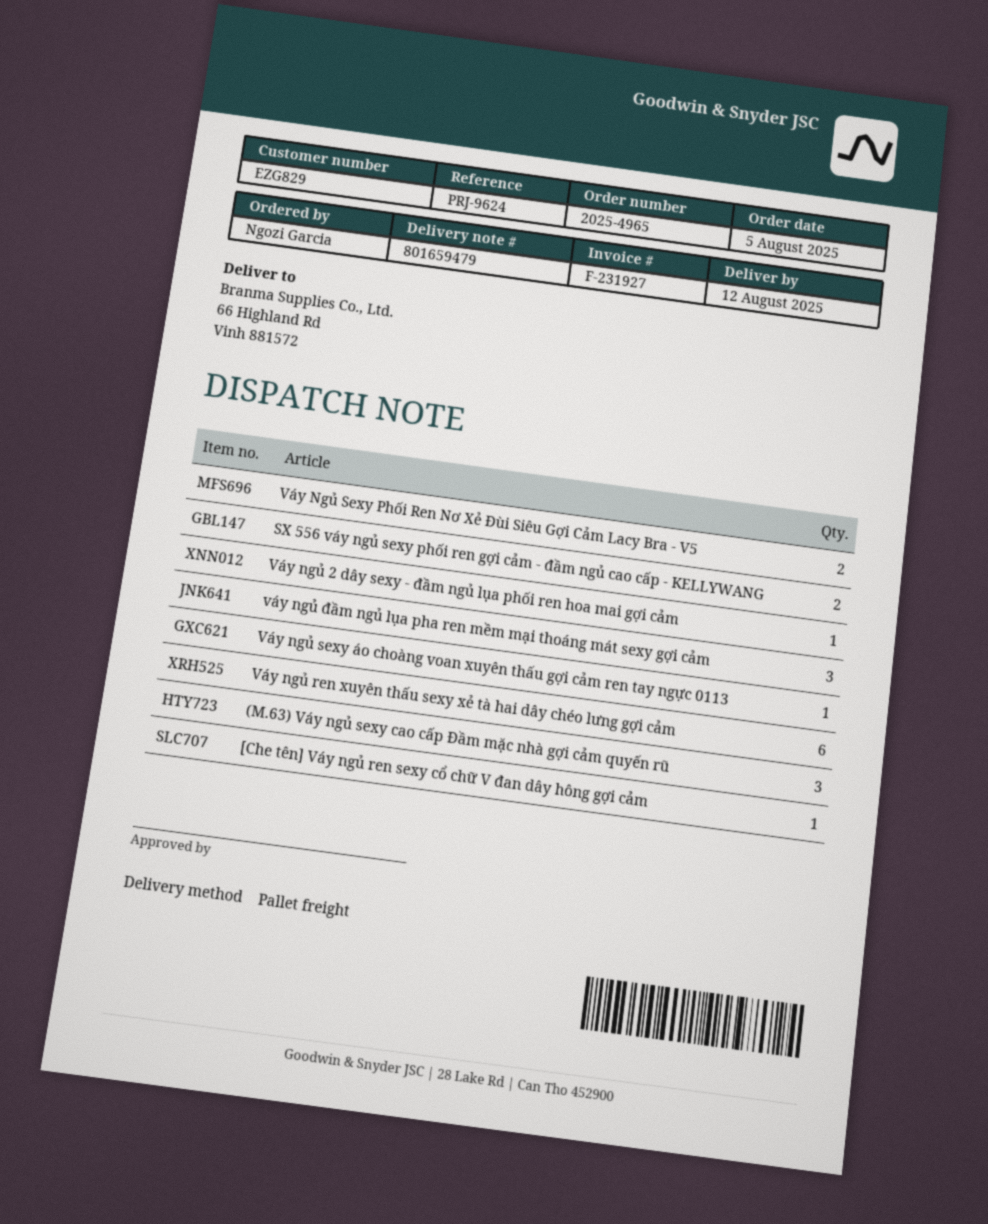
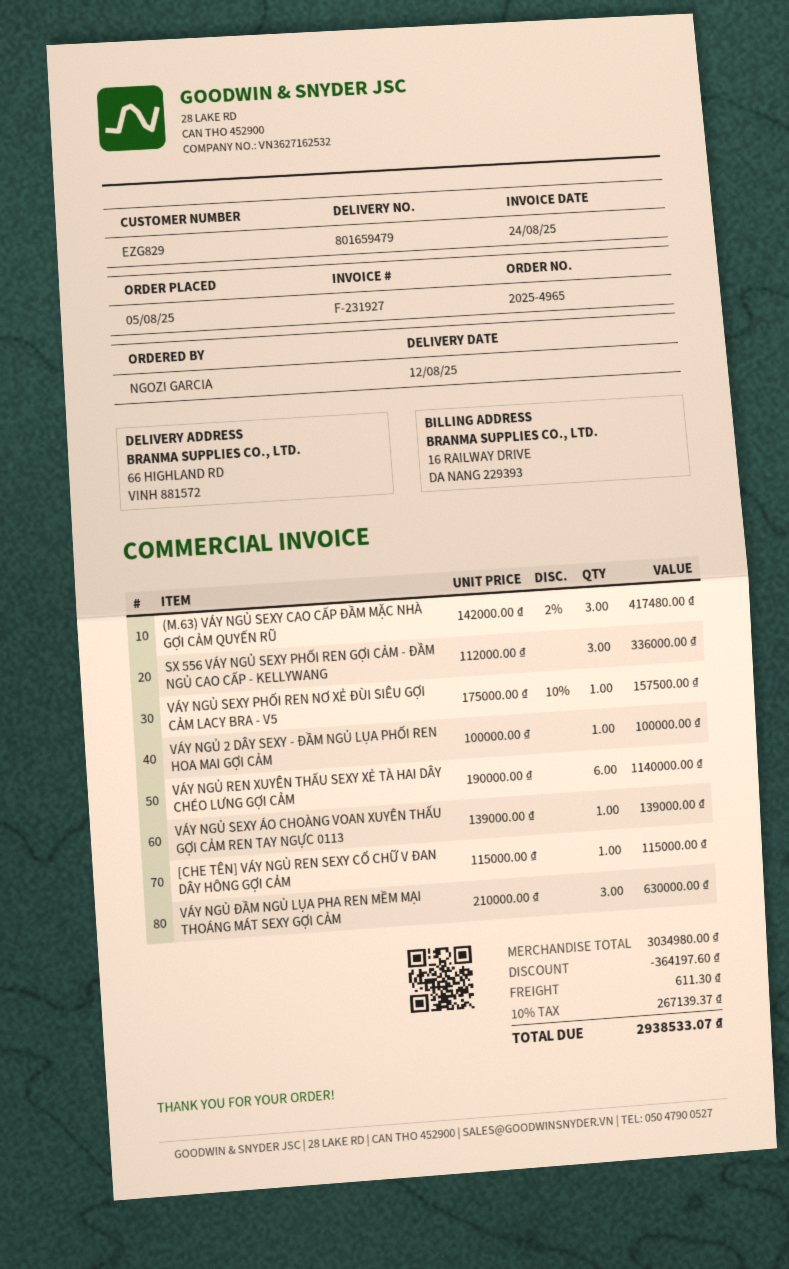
Váy Ngủ Sexy Phối Ren Nơ Xẻ Đùi Siêu Gợi Cảm Lacy Bra - V5: 2 -> 1
SX 556 váy ngủ sexy phối ren gợi cảm - đầm ngủ cao cấp - KELLYWANG: 2 -> 3

